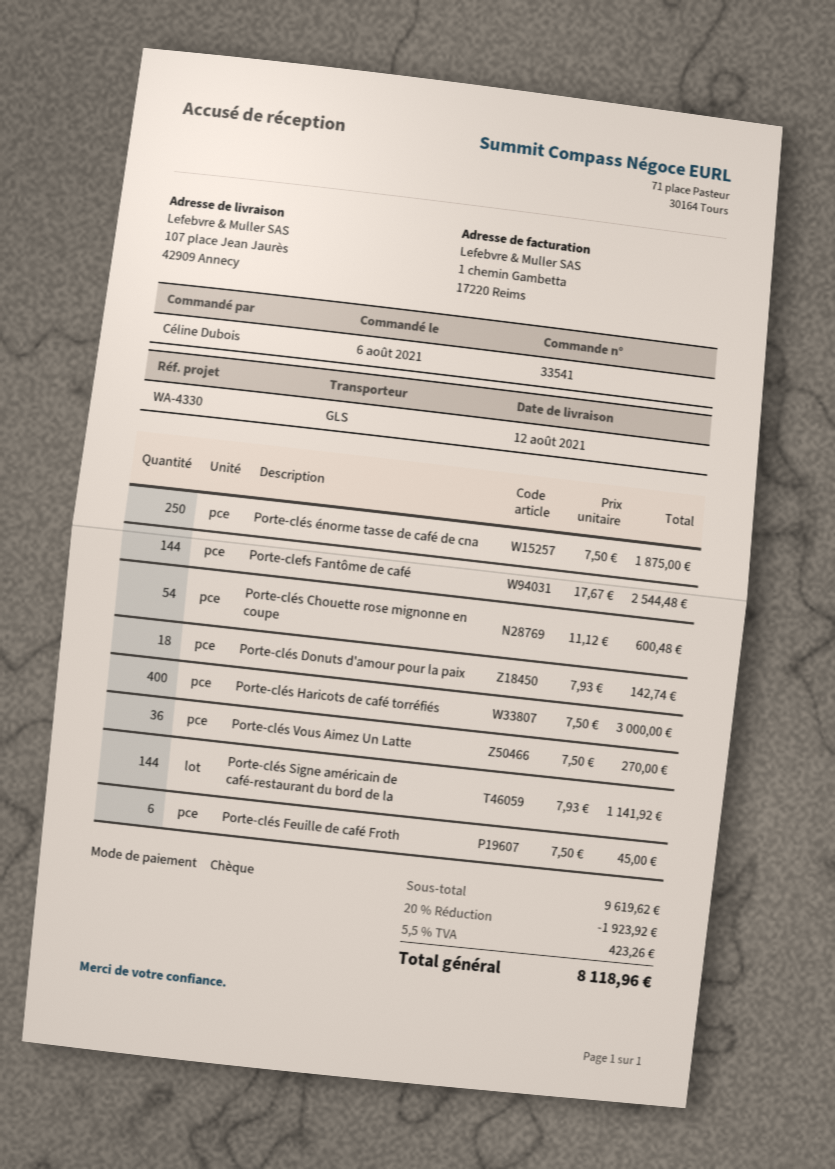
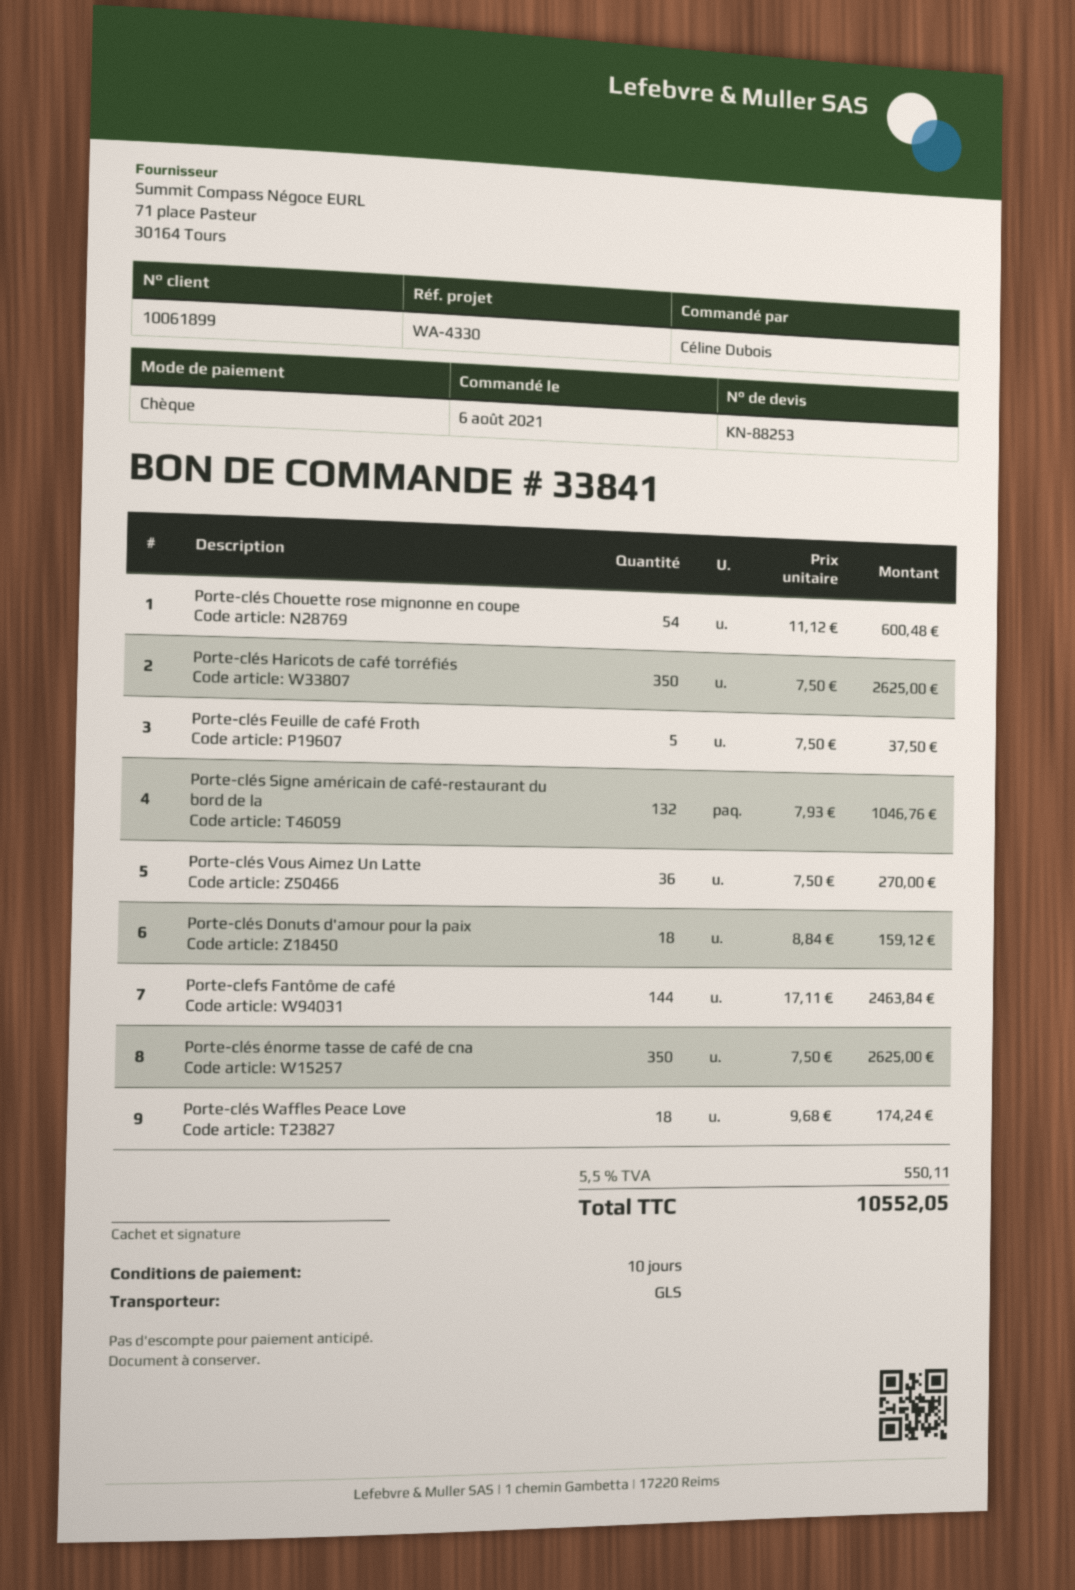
order number: 33541 -> 33841
Porte-clés énorme tasse de café de cna: 250 x 7.50 = 1875.00 -> 350 x 7.50 = 2625.00
Porte-clefs Fantôme de café: 144 x 17.67 = 2544.48 -> 144 x 17.11 = 2463.84
Porte-clés Donuts d'amour pour la paix: 18 x 7.93 = 142.74 -> 18 x 8.84 = 159.12
Porte-clés Haricots de café torréfiés: 400 x 7.50 = 3000.00 -> 350 x 7.50 = 2625.00
Porte-clés Signe américain de café-restaurant du bord de la: 144 x 7.93 = 1141.92 -> 132 x 7.93 = 1046.76
Porte-clés Feuille de café Froth: 6 x 7.50 = 45.00 -> 5 x 7.50 = 37.50
Porte-clés Waffles Peace Love: none -> 18 x 9.68 = 174.24
discount: 20% = 1923.92 -> none
tax: 5.5% = 423.26 -> 5.5% = 550.11
total: 8118.96 -> 10552.05

